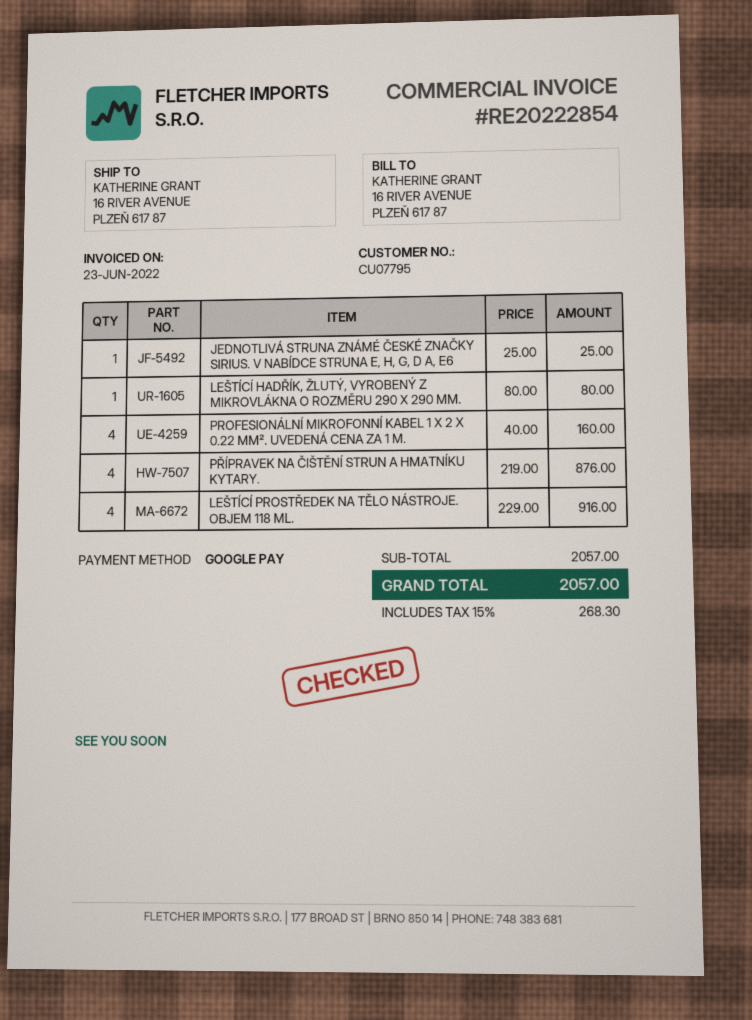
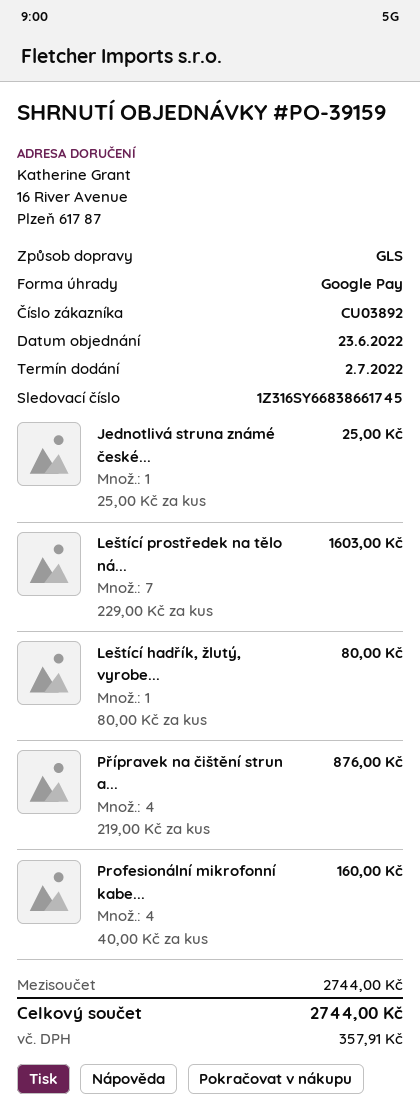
customer number: CU07795 -> CU03892
LEŠTÍCÍ PROSTŘEDEK NA TĚLO NÁSTROJE. OBJEM 118 ML.: 4 x 229.00 = 916.00 -> 7 x 229.00 = 1603.00
subtotal: 2057.00 -> 2744.00
tax: 268.30 -> 357.91
total: 2057.00 -> 2744.00

